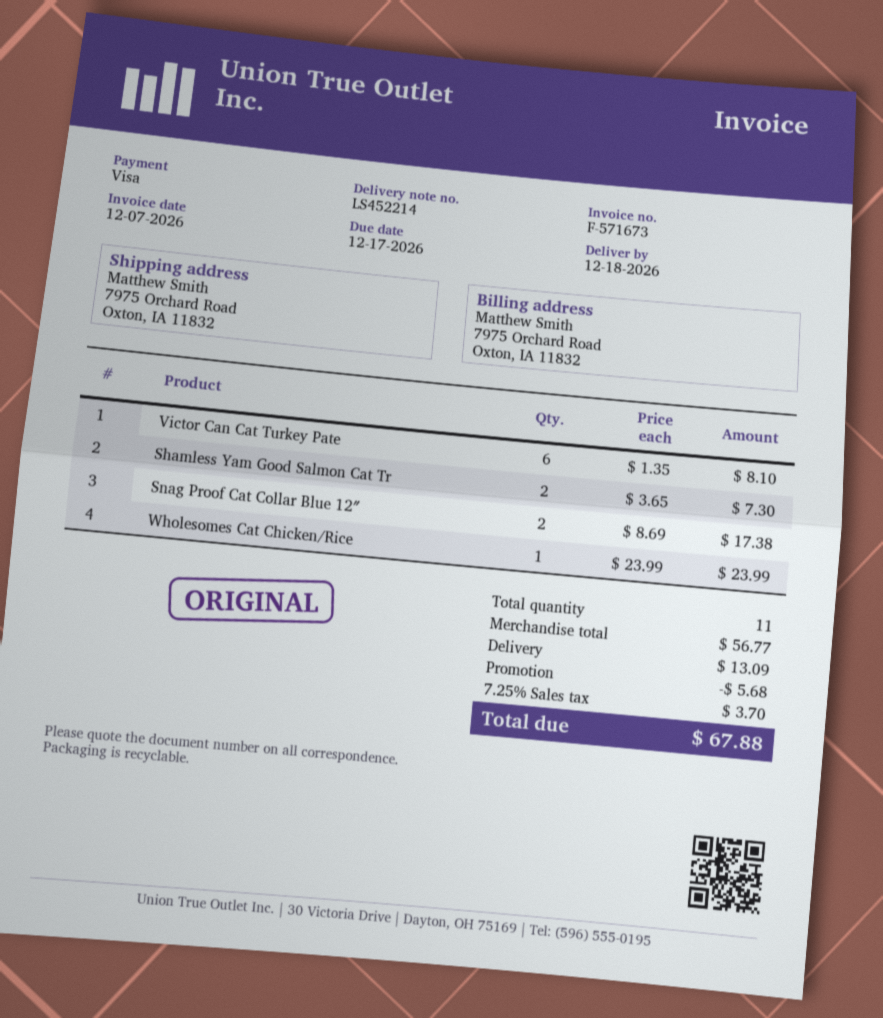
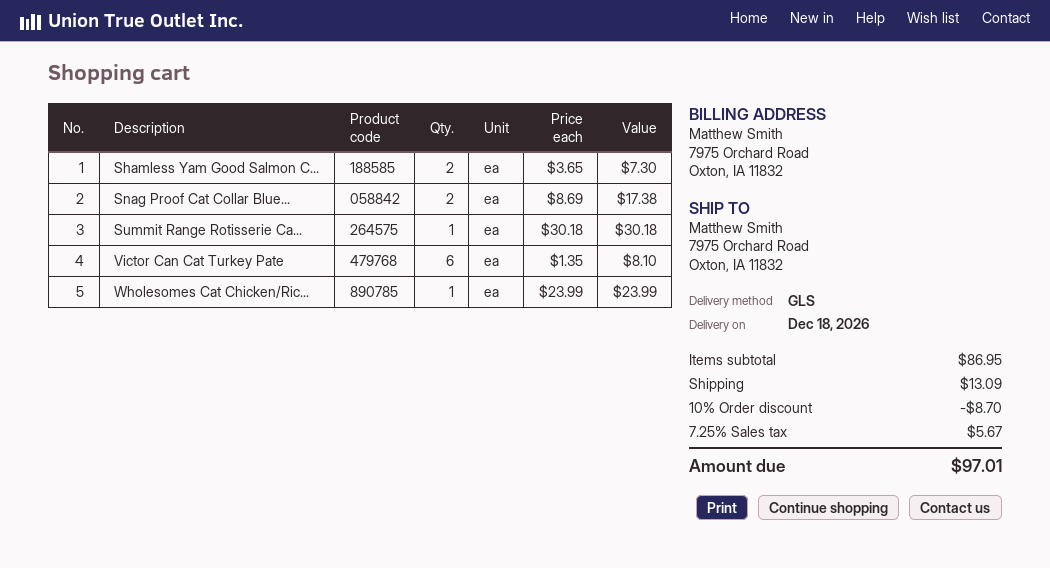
Summit Range Rotisserie Ca...: none -> 1 x 30.18 = 30.18
subtotal: 56.77 -> 86.95
discount: 5.68 -> 8.70
tax: 7.25% = 3.70 -> 7.25% = 5.67
total: 67.88 -> 97.01

